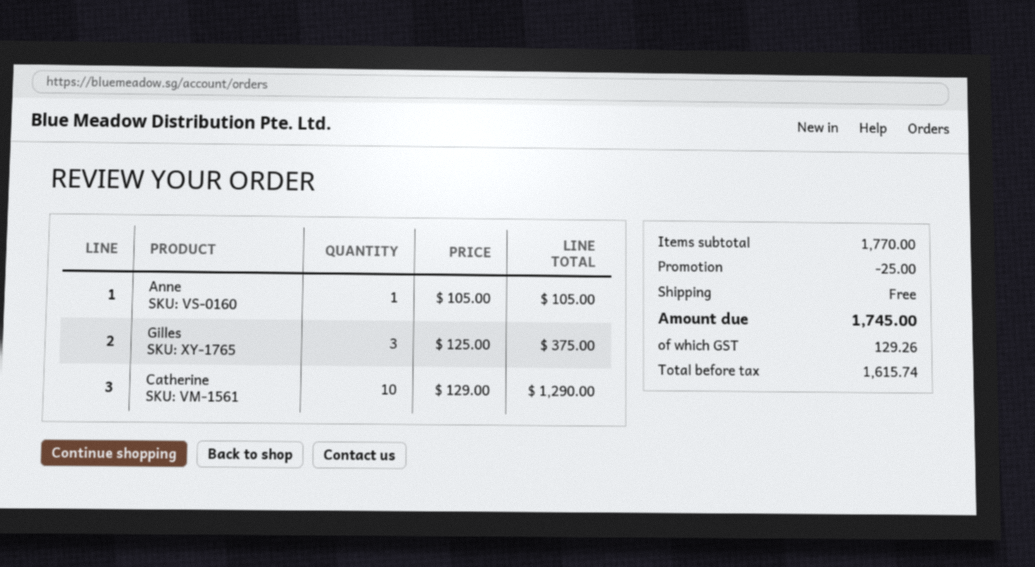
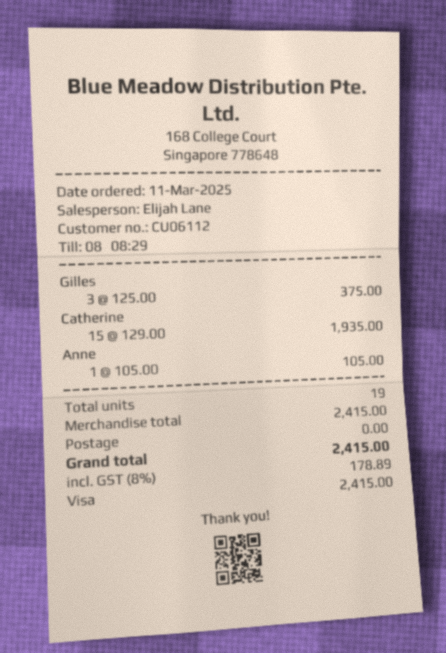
Catherine: 10 x 129.00 = 1290.00 -> 15 x 129.00 = 1935.00
subtotal: 1770.00 -> 2415.00
discount: 25.00 -> none
tax: 129.26 -> 178.89
total: 1745.00 -> 2415.00

